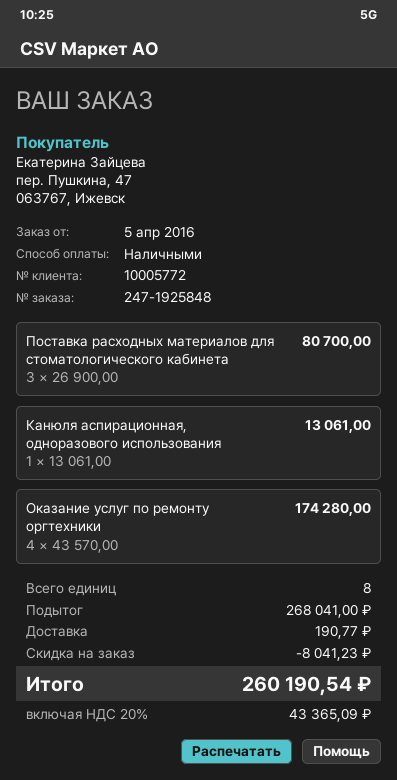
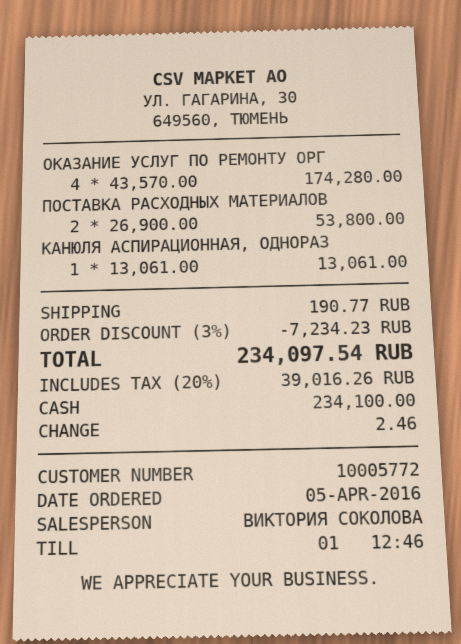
Поставка расходных материалов для стоматологического кабинета: 3 x 26900.00 = 80700.00 -> 2 x 26900.00 = 53800.00
discount: 8041.23 -> 7234.23
tax: 20% = 43365.09 -> 20% = 39016.26
total: 260190.54 -> 234097.54

